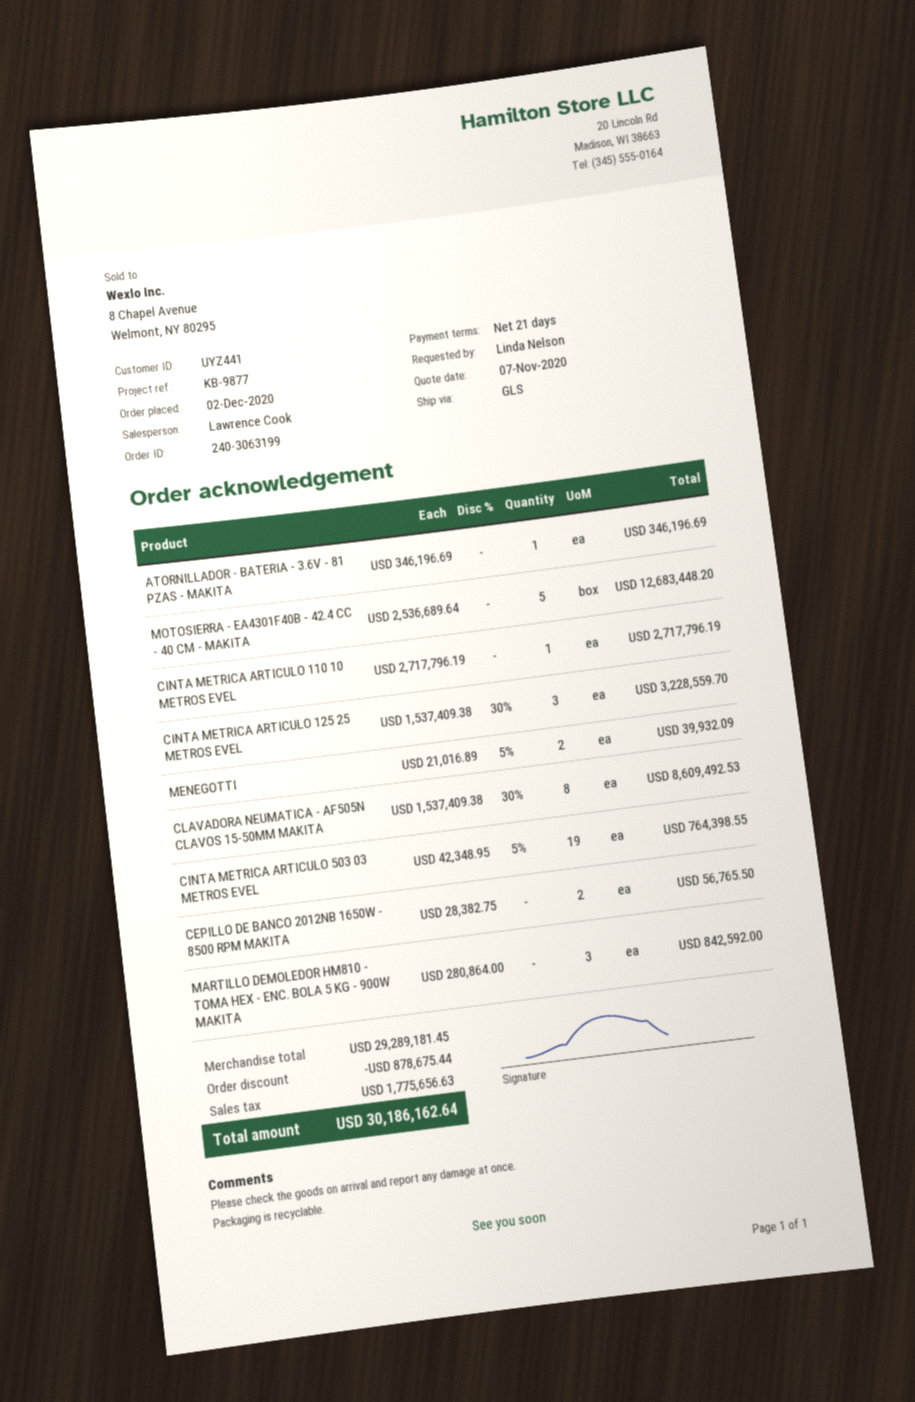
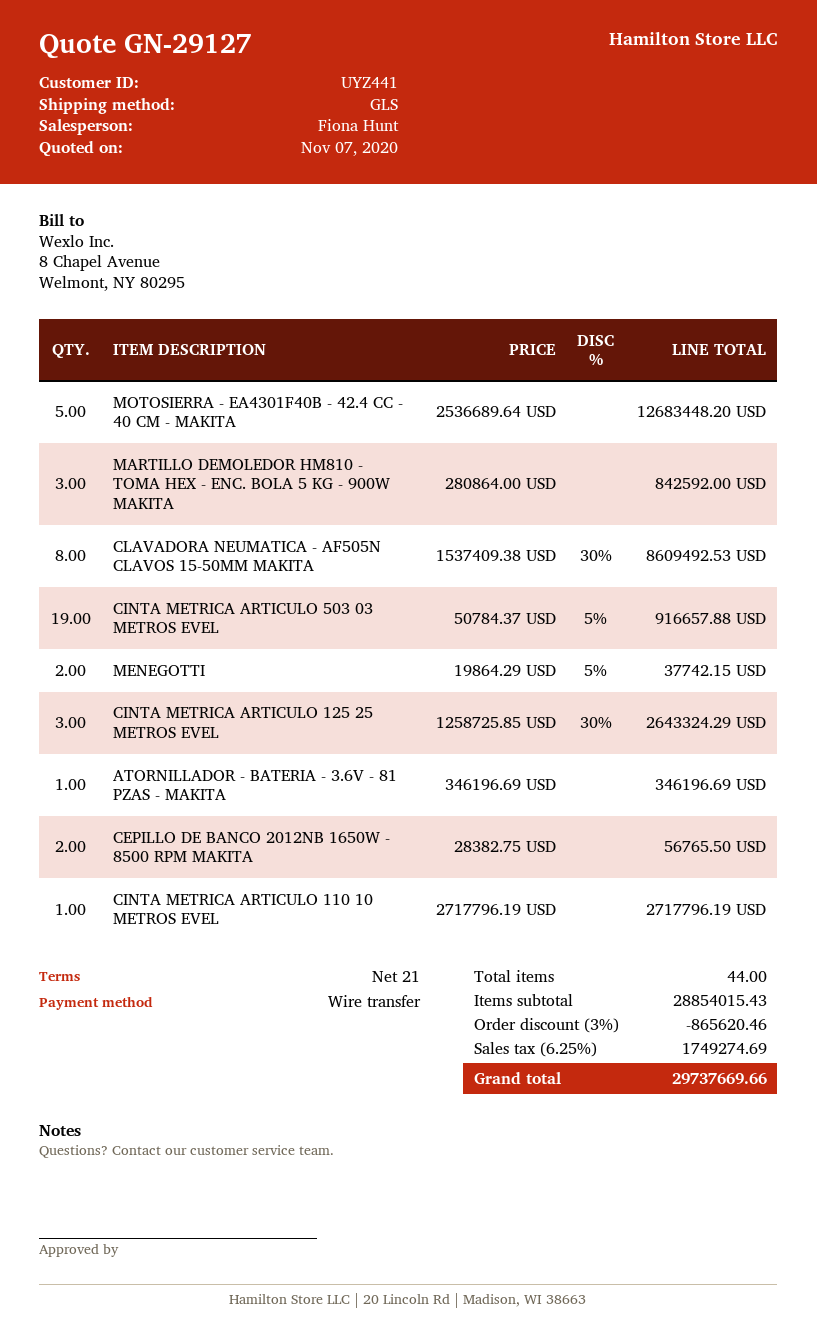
sales rep: Lawrence Cook -> Fiona Hunt
CINTA METRICA ARTICULO 125 25 METROS EVEL: 3 x 1537409.38 - 30% = 3228559.70 -> 3 x 1258725.85 - 30% = 2643324.29
MENEGOTTI: 2 x 21016.89 - 5% = 39932.09 -> 2 x 19864.29 - 5% = 37742.15
CINTA METRICA ARTICULO 503 03 METROS EVEL: 19 x 42348.95 - 5% = 764398.55 -> 19 x 50784.37 - 5% = 916657.88
subtotal: 29289181.45 -> 28854015.43
discount: 878675.44 -> 865620.46
tax: 1775656.63 -> 1749274.69
total: 30186162.64 -> 29737669.66

